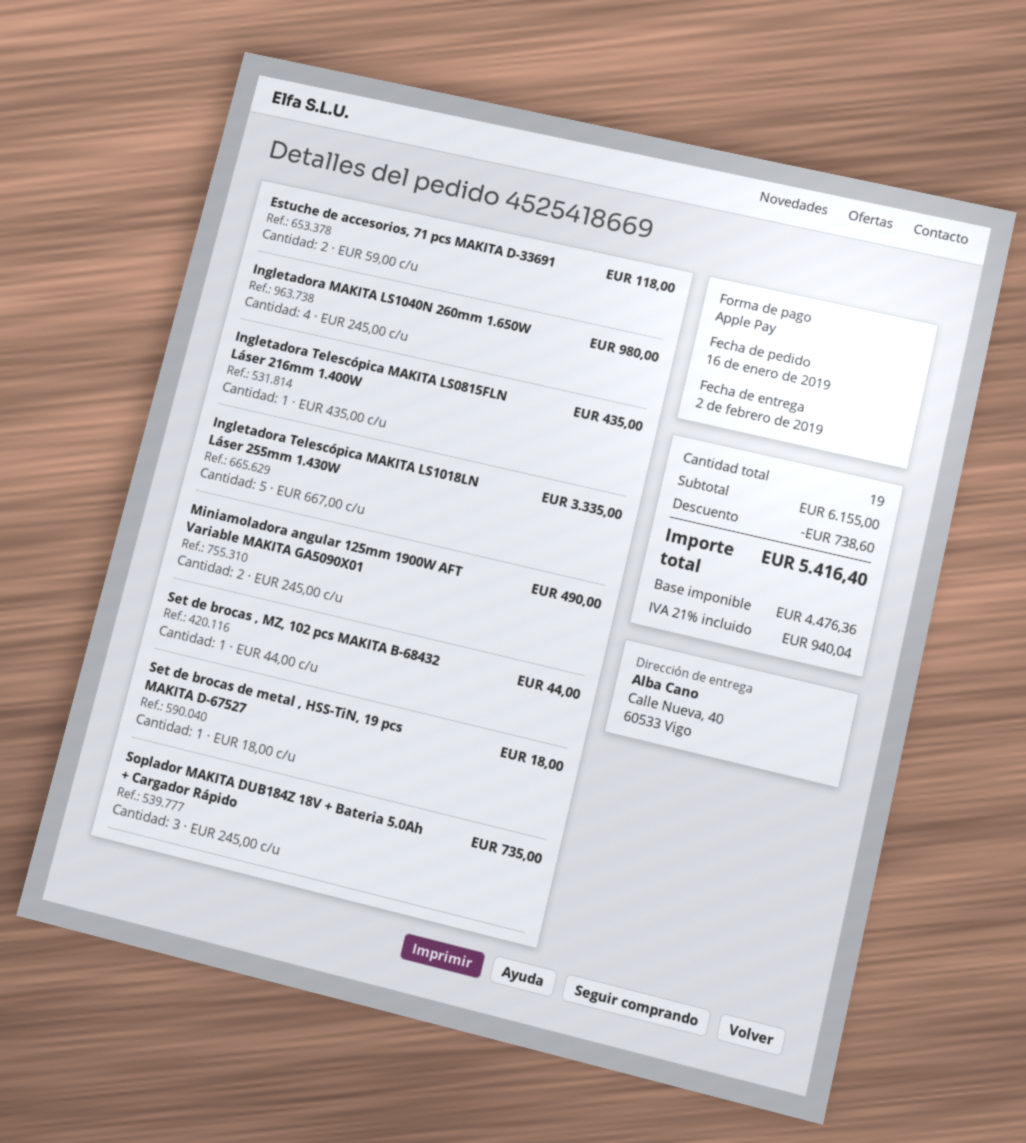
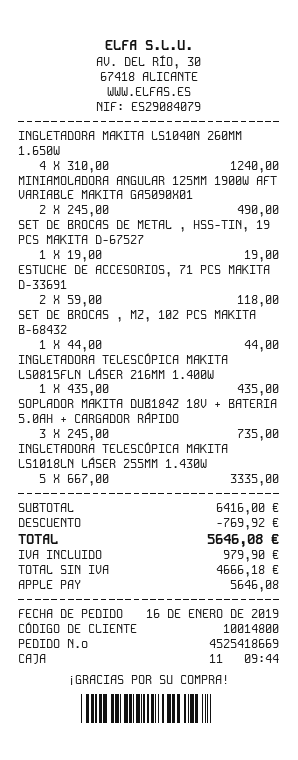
Ingletadora MAKITA LS1040N 260mm 1.650W: 4 x 245.00 = 980.00 -> 4 x 310.00 = 1240.00
Set de brocas de metal , HSS-TiN, 19 pcs MAKITA D-67527: 1 x 18.00 = 18.00 -> 1 x 19.00 = 19.00
subtotal: 6155.00 -> 6416.00
discount: 738.60 -> 769.92
net: 4476.36 -> 4666.18
tax: 940.04 -> 979.90
total: 5416.40 -> 5646.08

